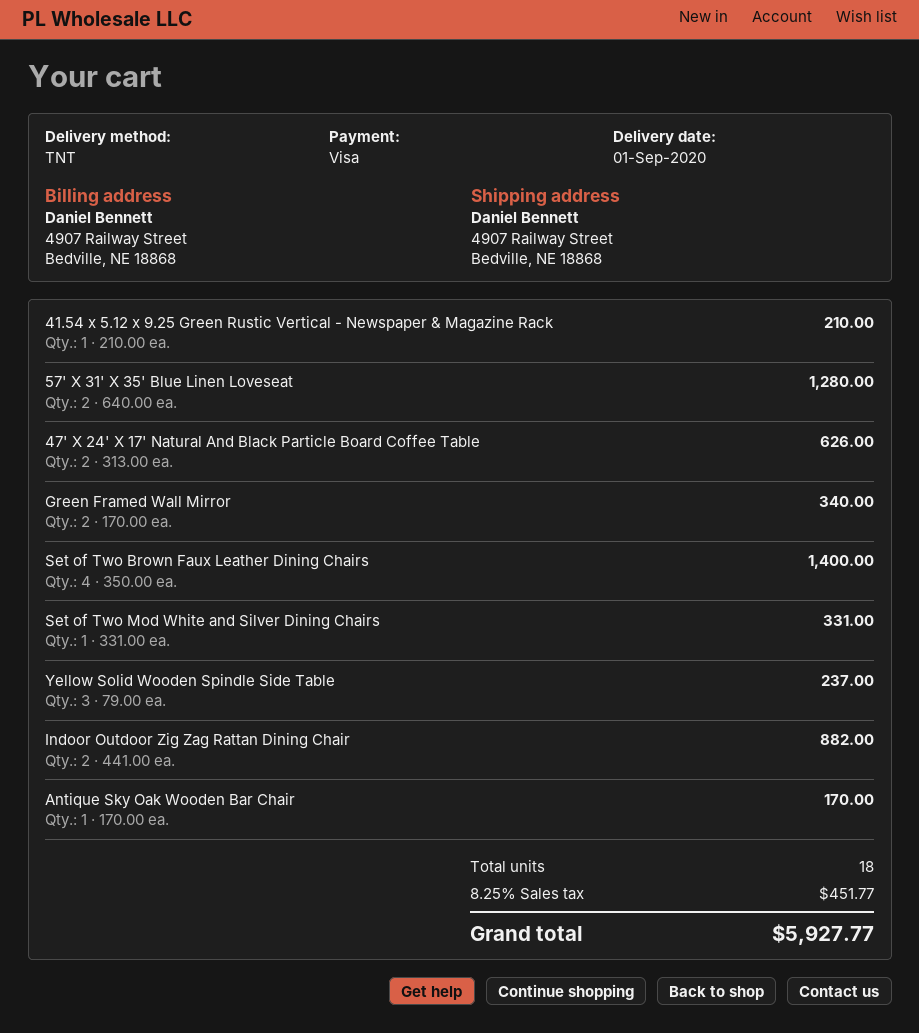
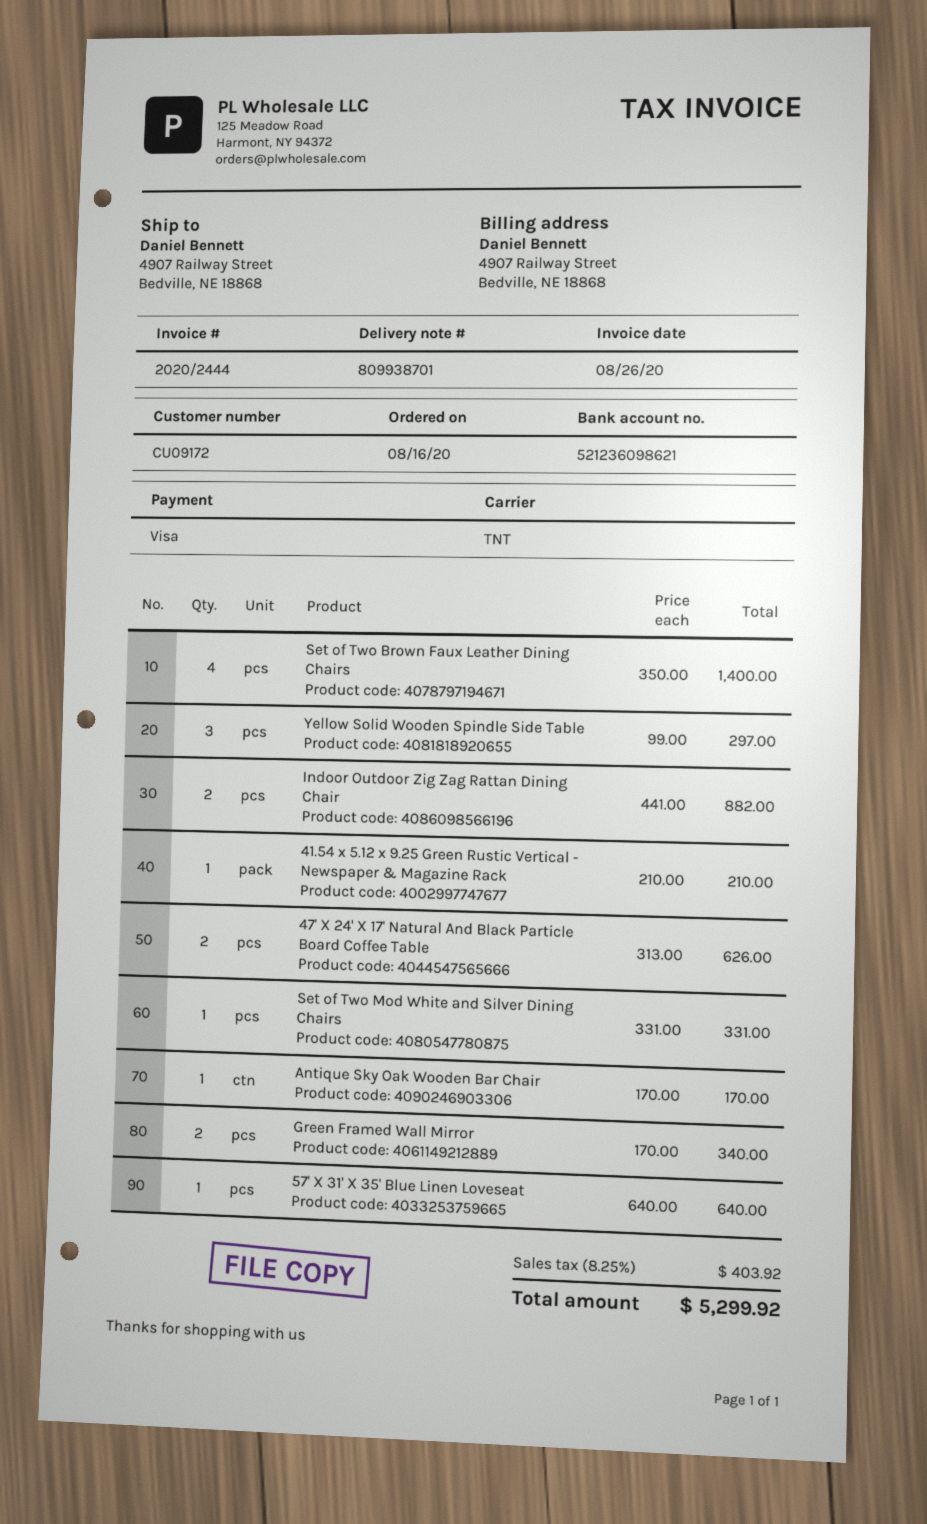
57' X 31' X 35' Blue Linen Loveseat: 2 x 640.00 = 1280.00 -> 1 x 640.00 = 640.00
Yellow Solid Wooden Spindle Side Table: 3 x 79.00 = 237.00 -> 3 x 99.00 = 297.00
tax: 8.25% = 451.77 -> 8.25% = 403.92
total: 5927.77 -> 5299.92

